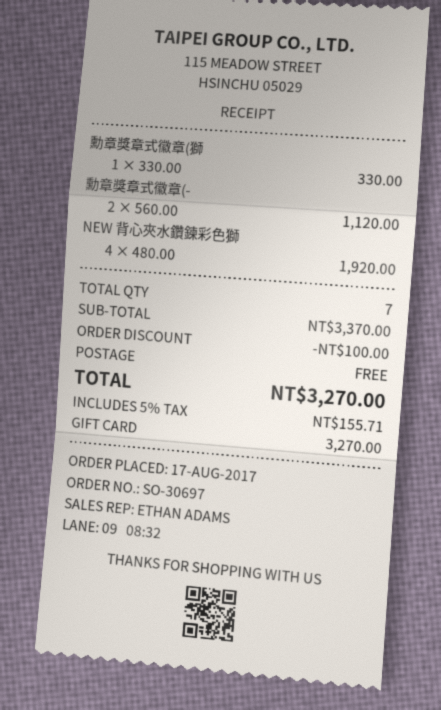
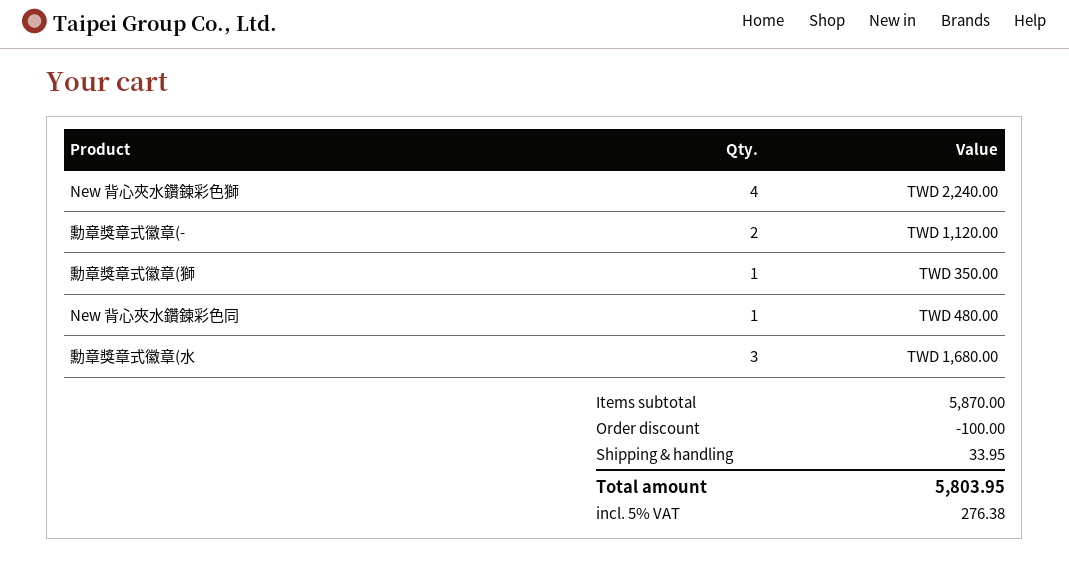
勳章獎章式徽章(獅: 1 for 330.00 -> 1 for 350.00
NEW 背心夾水鑽鍊彩色獅: 4 for 1920.00 -> 4 for 2240.00
New 背心夾水鑽鍊彩色同: none -> 1 for 480.00
勳章獎章式徽章(水: none -> 3 for 1680.00
subtotal: 3370.00 -> 5870.00
shipping: 0.00 -> 33.95
tax: 5% = 155.71 -> 5% = 276.38
total: 3270.00 -> 5803.95

